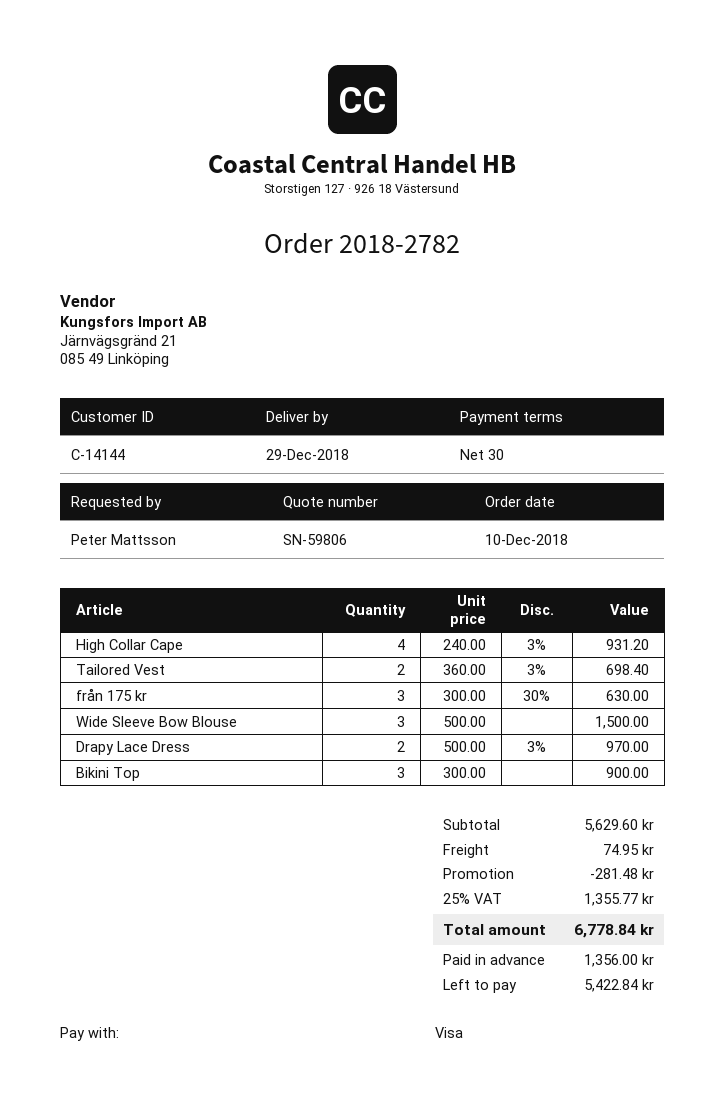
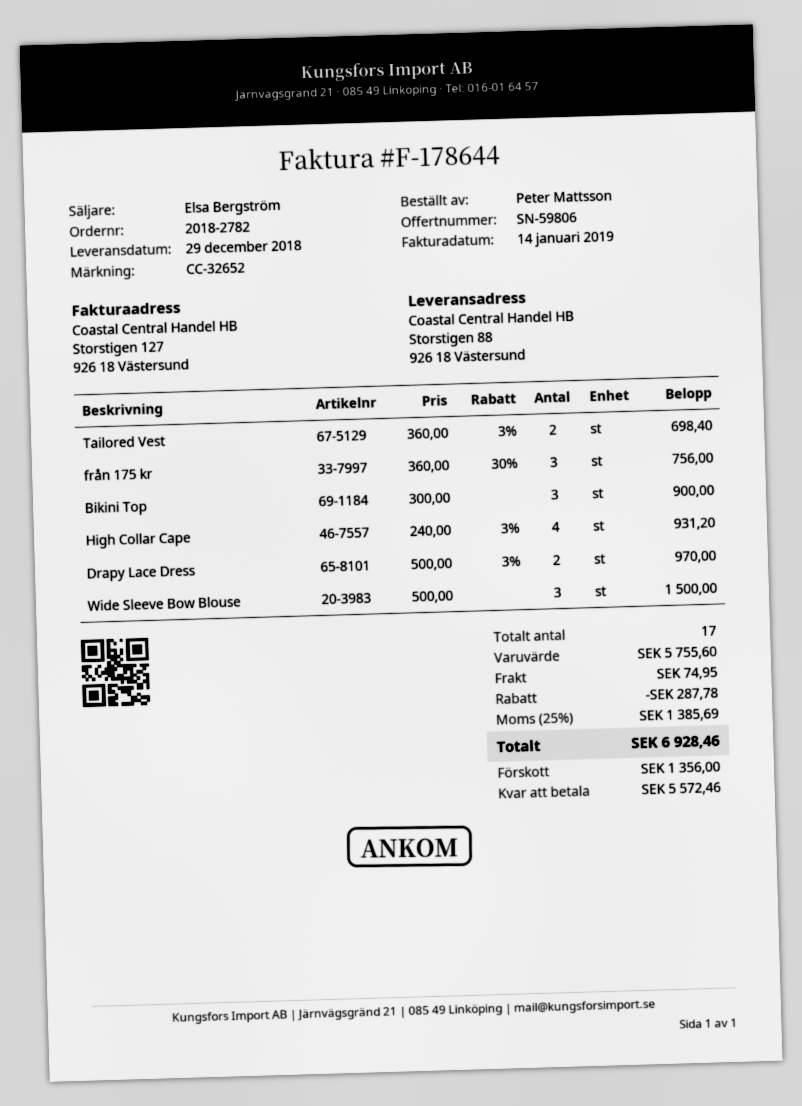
från 175 kr: 3 x 300.00 - 30% = 630.00 -> 3 x 360.00 - 30% = 756.00
subtotal: 5629.60 -> 5755.60
discount: 281.48 -> 287.78
tax: 25% = 1355.77 -> 25% = 1385.69
total: 6778.84 -> 6928.46
balance: 5422.84 -> 5572.46

